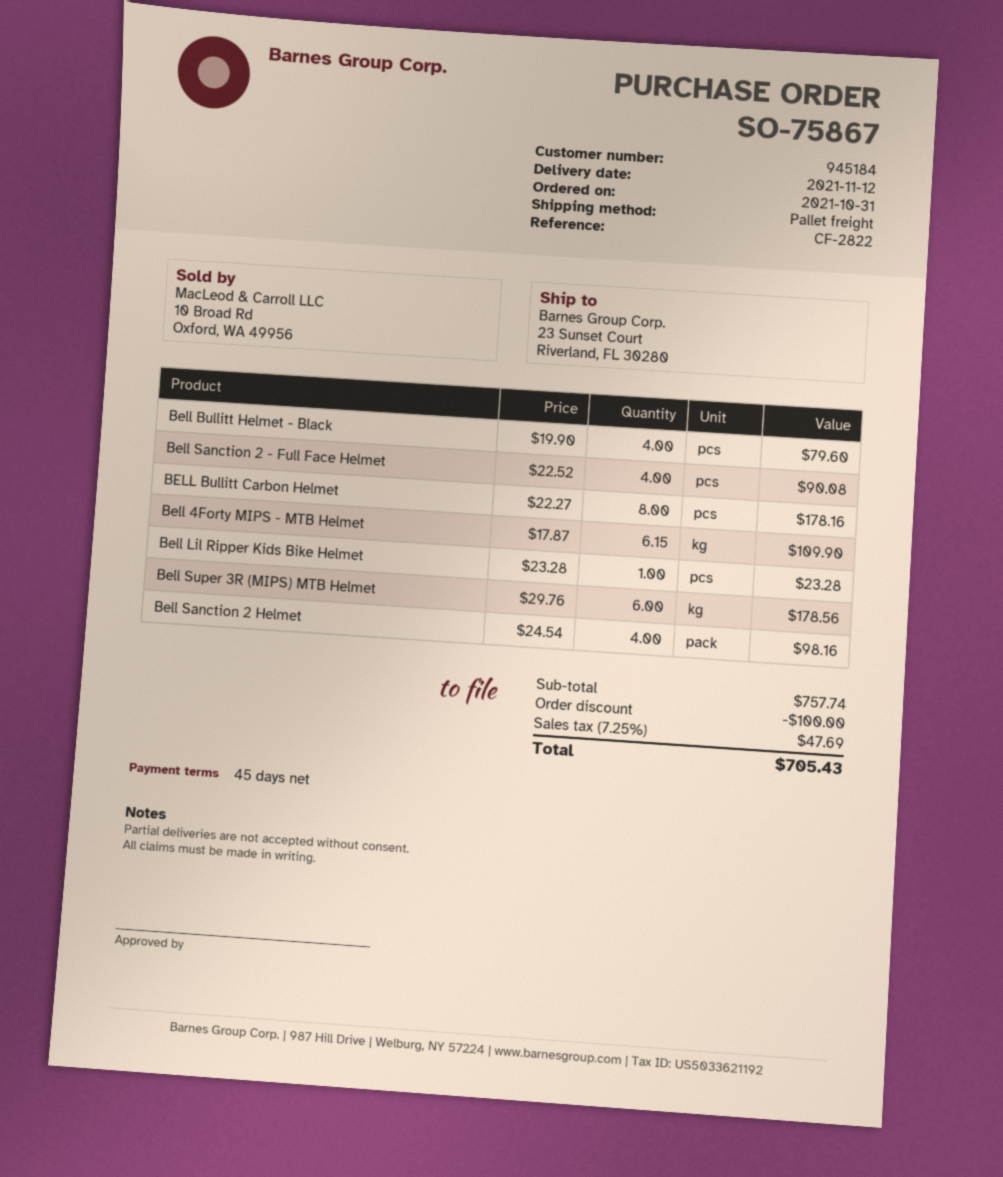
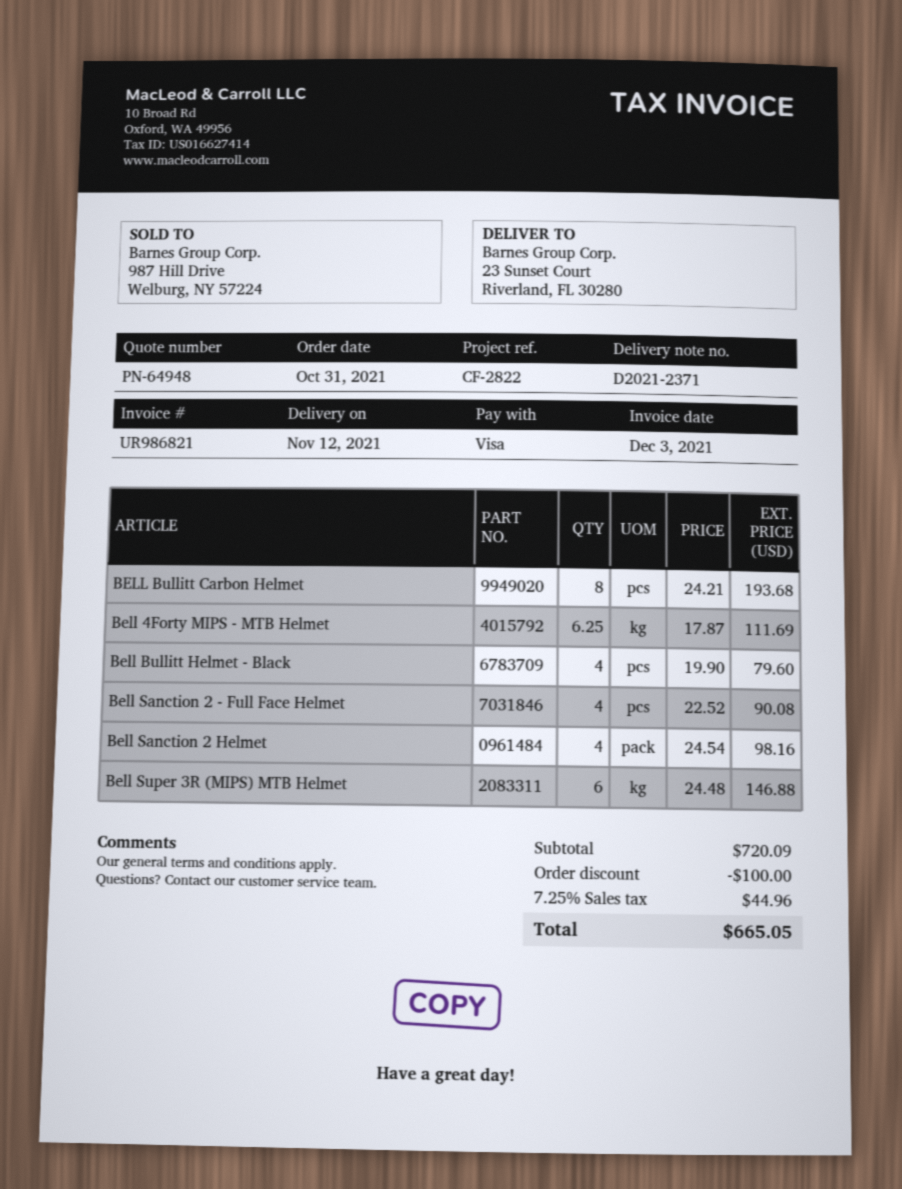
BELL Bullitt Carbon Helmet: 8 x 22.27 = 178.16 -> 8 x 24.21 = 193.68
Bell 4Forty MIPS - MTB Helmet: 6.15 x 17.87 = 109.90 -> 6.25 x 17.87 = 111.69
Bell Lil Ripper Kids Bike Helmet: 1 x 23.28 = 23.28 -> none
Bell Super 3R (MIPS) MTB Helmet: 6 x 29.76 = 178.56 -> 6 x 24.48 = 146.88
subtotal: 757.74 -> 720.09
tax: 7.25% = 47.69 -> 7.25% = 44.96
total: 705.43 -> 665.05

